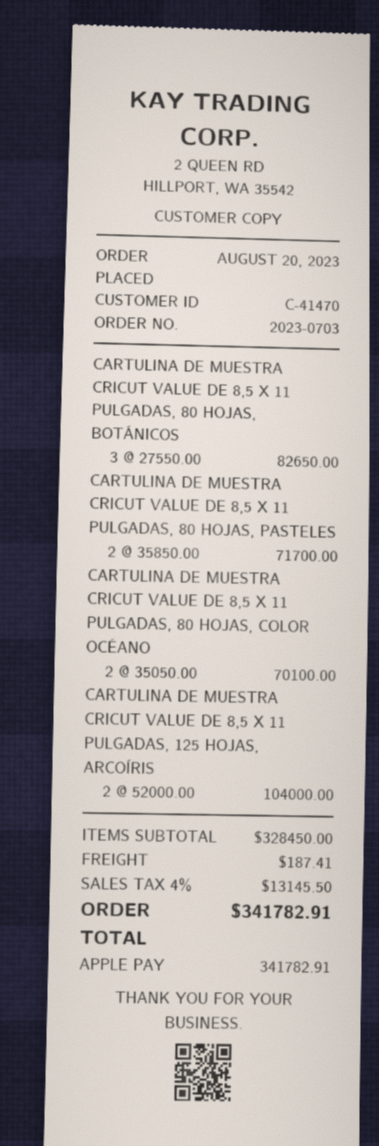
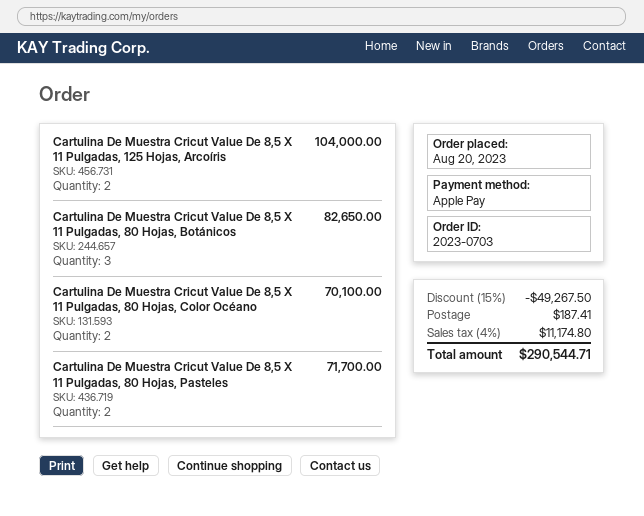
discount: none -> 15% = 49267.50
tax: 4% = 13145.50 -> 4% = 11174.80
total: 341782.91 -> 290544.71

